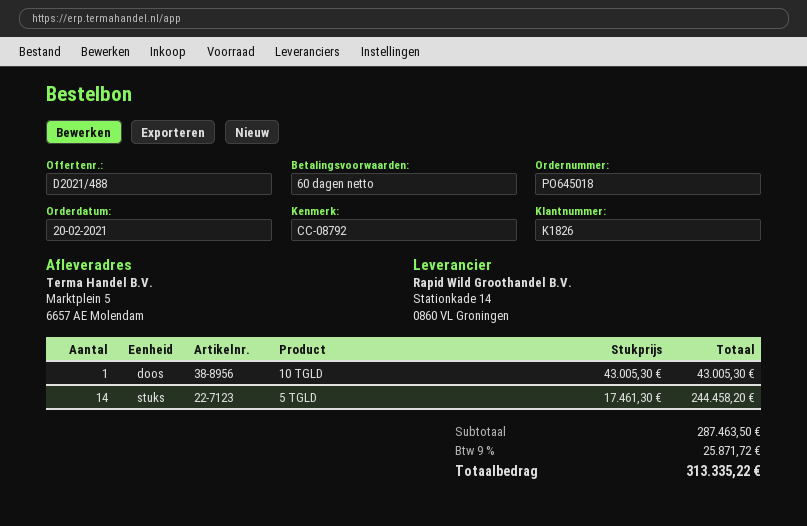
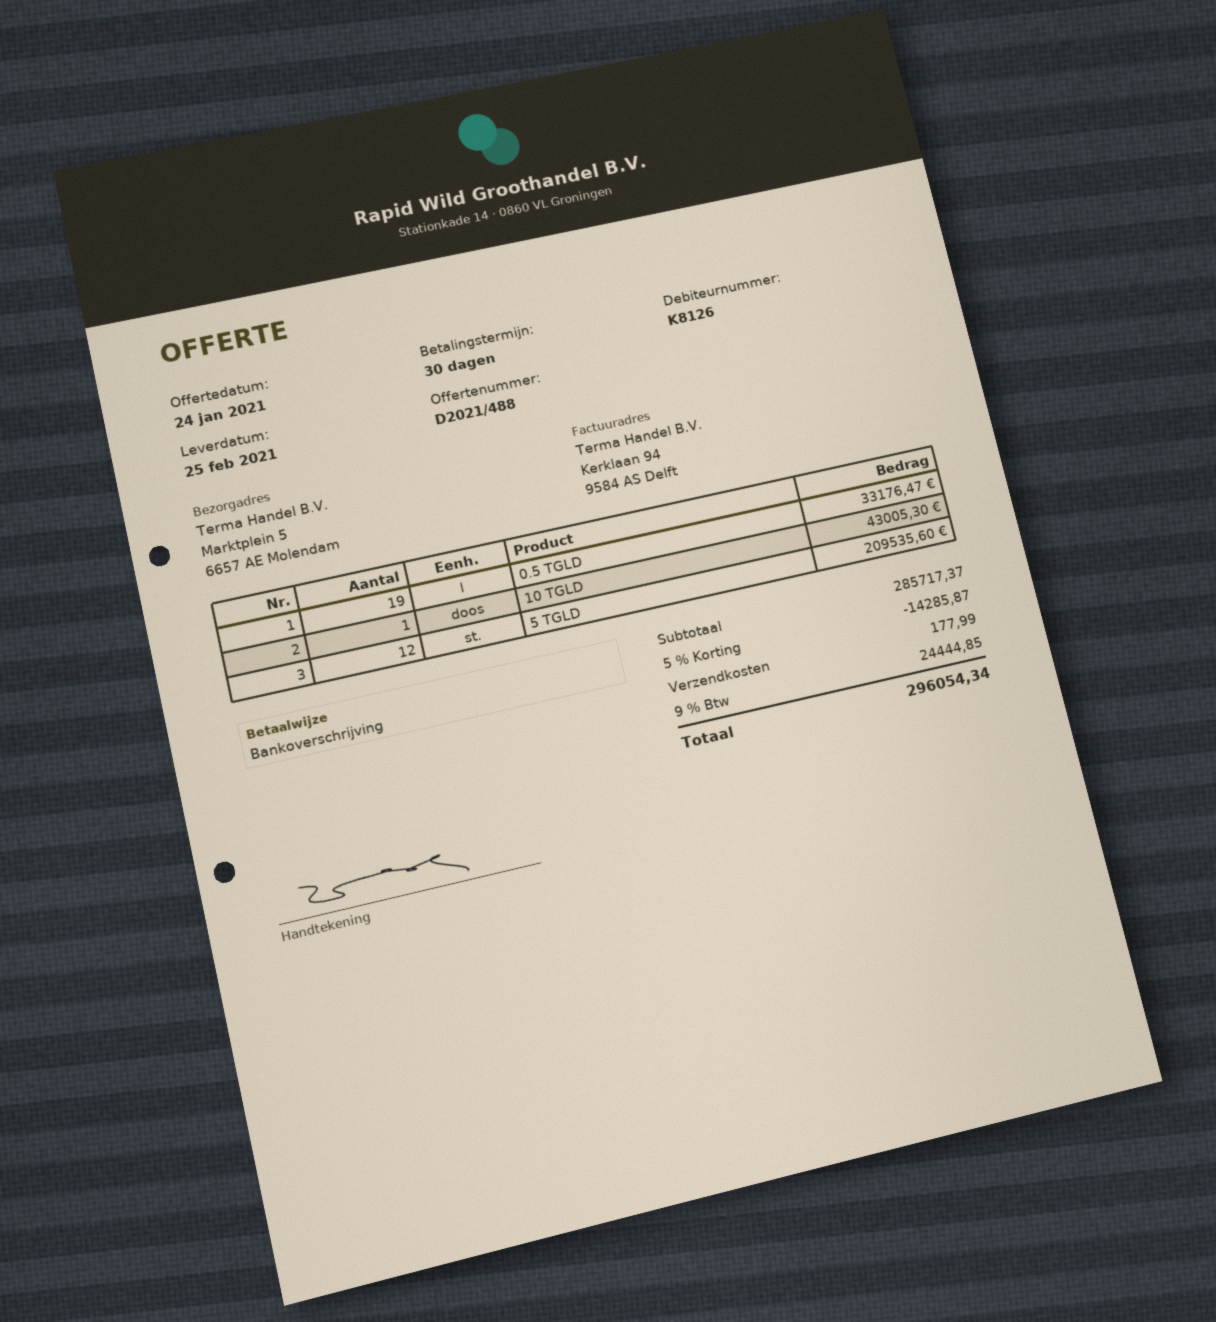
payment terms: 60 days -> 30 days
customer number: K1826 -> K8126
5 TGLD: 14 for 244458.20 -> 12 for 209535.60
0.5 TGLD: none -> 19 for 33176.47
subtotal: 287463.50 -> 285717.37
discount: none -> 5% = 14285.87
shipping: none -> 177.99
tax: 9% = 25871.72 -> 9% = 24444.85
total: 313335.22 -> 296054.34

